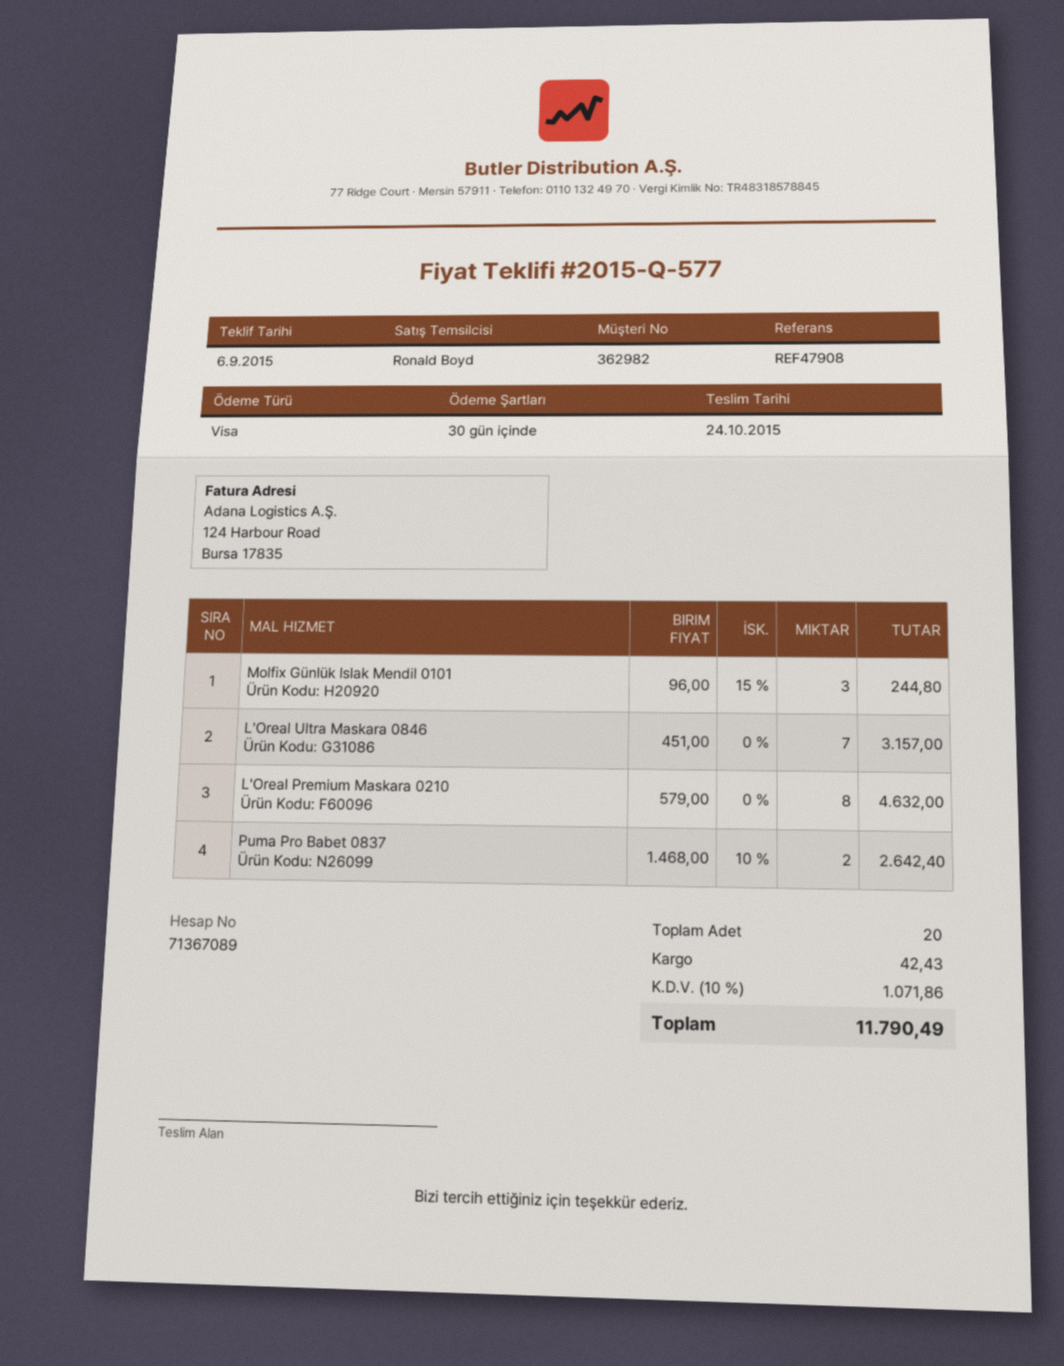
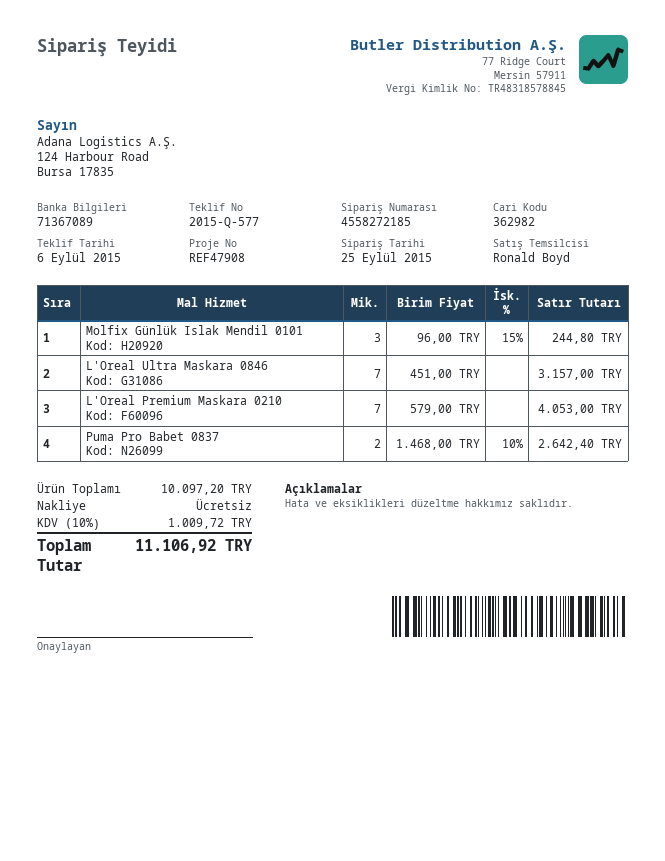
L'Oreal Premium Maskara 0210: 8 x 579.00 = 4632.00 -> 7 x 579.00 = 4053.00
shipping: 42.43 -> 0.00
tax: 10% = 1071.86 -> 10% = 1009.72
total: 11790.49 -> 11106.92

